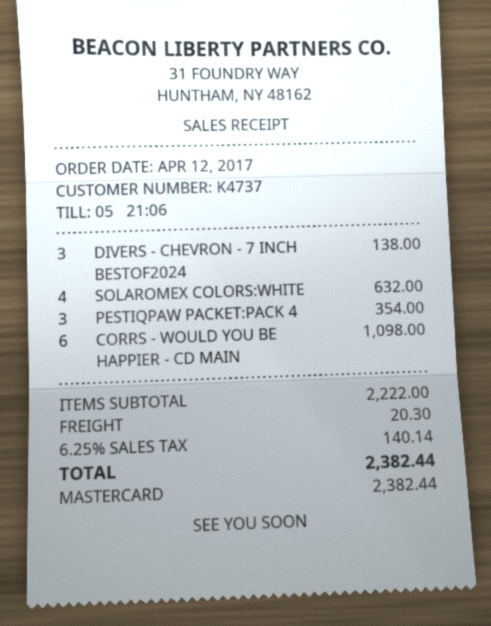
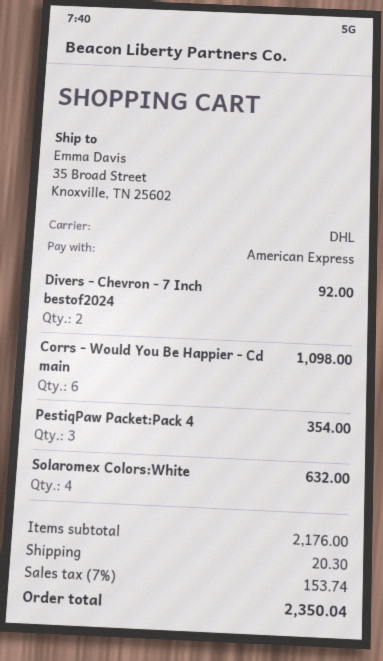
payment method: Mastercard -> American Express
DIVERS - CHEVRON - 7 INCH BESTOF2024: 3 for 138.00 -> 2 for 92.00
subtotal: 2222.00 -> 2176.00
tax: 6.25% = 140.14 -> 7% = 153.74
total: 2382.44 -> 2350.04

